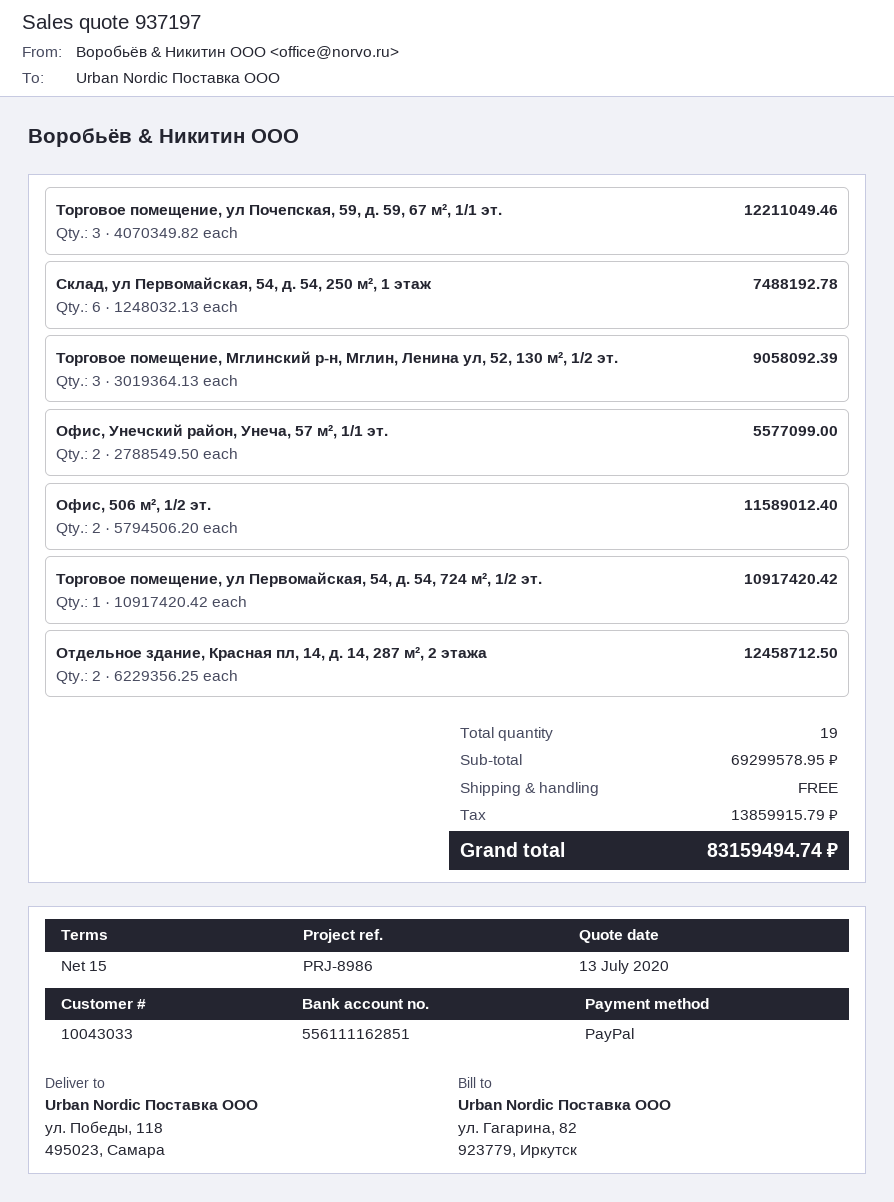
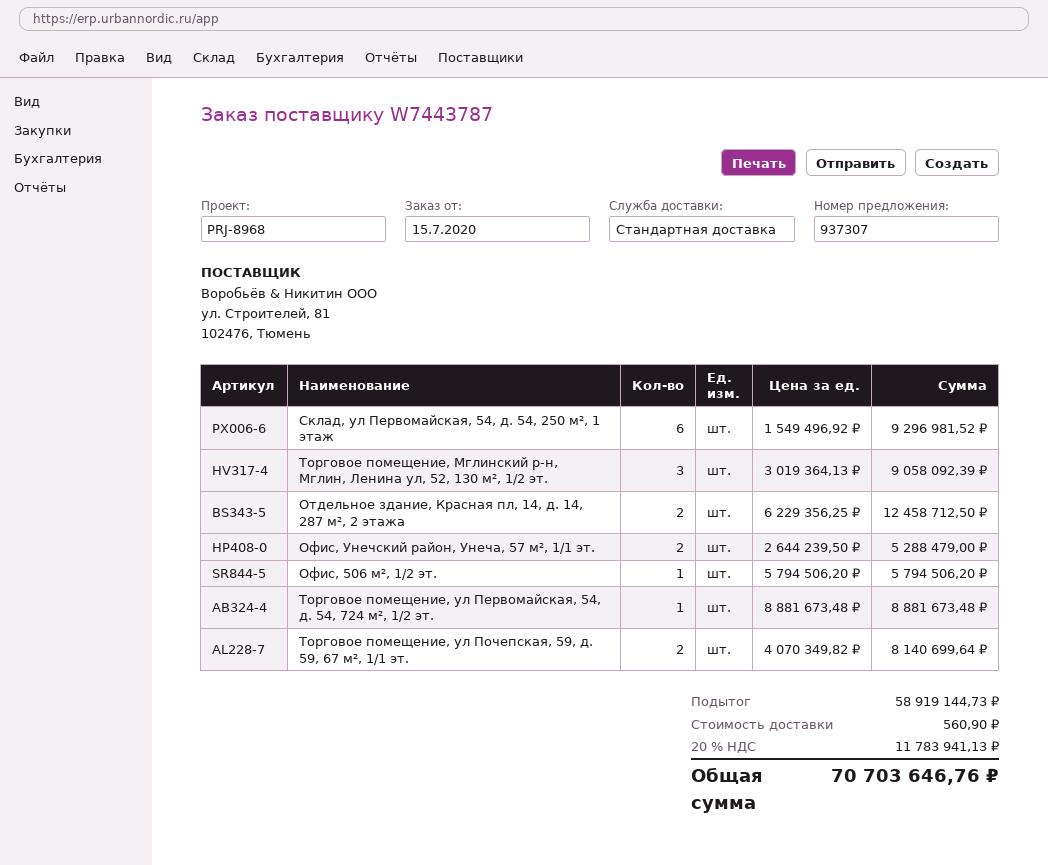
quote number: 937197 -> 937307
reference: PRJ-8986 -> PRJ-8968
Торговое помещение, ул Почепская, 59, д. 59, 67 м², 1/1 эт.: 3 x 4070349.82 = 12211049.46 -> 2 x 4070349.82 = 8140699.64
Склад, ул Первомайская, 54, д. 54, 250 м², 1 этаж: 6 x 1248032.13 = 7488192.78 -> 6 x 1549496.92 = 9296981.52
Офис, Унечский район, Унеча, 57 м², 1/1 эт.: 2 x 2788549.50 = 5577099.00 -> 2 x 2644239.50 = 5288479.00
Офис, 506 м², 1/2 эт.: 2 x 5794506.20 = 11589012.40 -> 1 x 5794506.20 = 5794506.20
Торговое помещение, ул Первомайская, 54, д. 54, 724 м², 1/2 эт.: 1 x 10917420.42 = 10917420.42 -> 1 x 8881673.48 = 8881673.48
subtotal: 69299578.95 -> 58919144.73
shipping: 0.00 -> 560.90
tax: 13859915.79 -> 11783941.13
total: 83159494.74 -> 70703646.76

